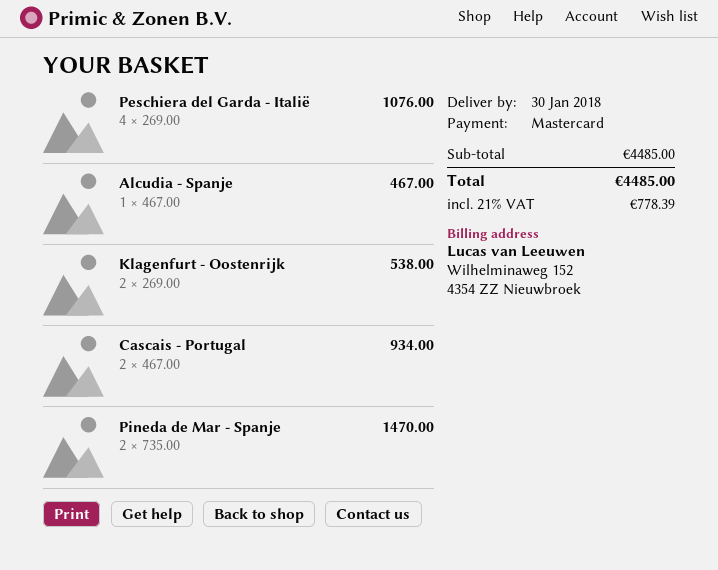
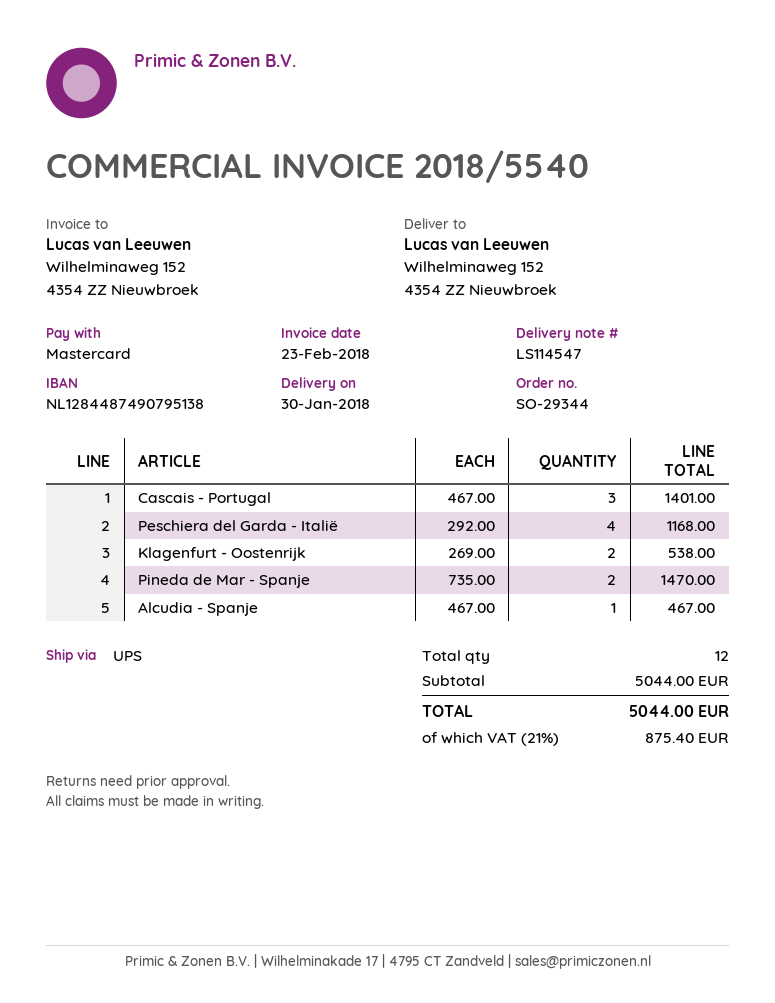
Peschiera del Garda - Italië: 4 x 269.00 = 1076.00 -> 4 x 292.00 = 1168.00
Cascais - Portugal: 2 x 467.00 = 934.00 -> 3 x 467.00 = 1401.00
subtotal: 4485.00 -> 5044.00
tax: 21% = 778.39 -> 21% = 875.40
total: 4485.00 -> 5044.00

